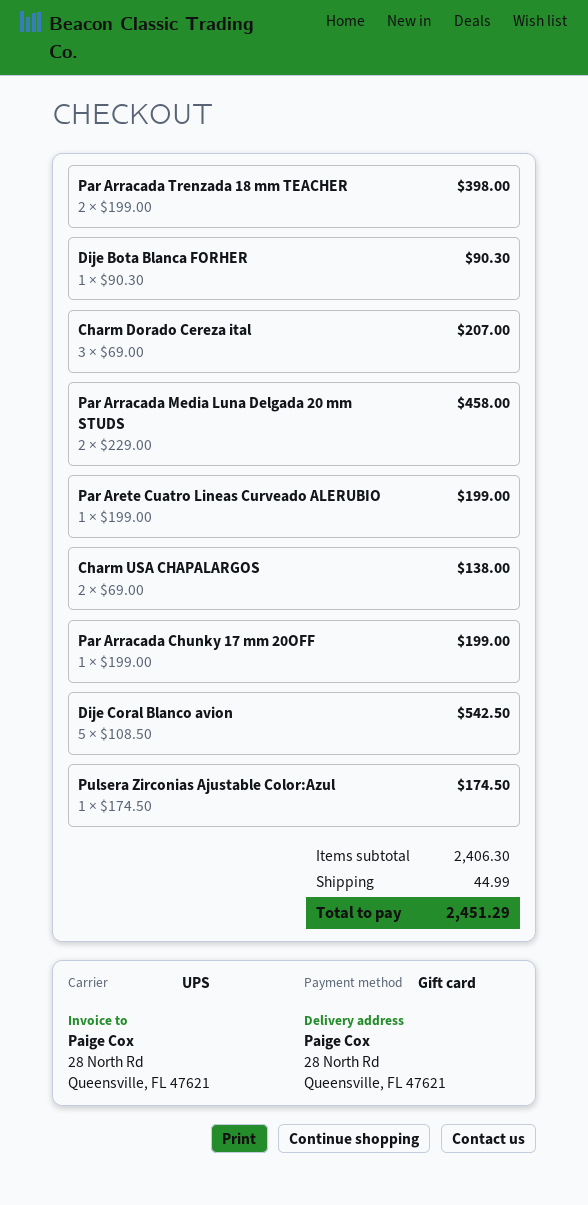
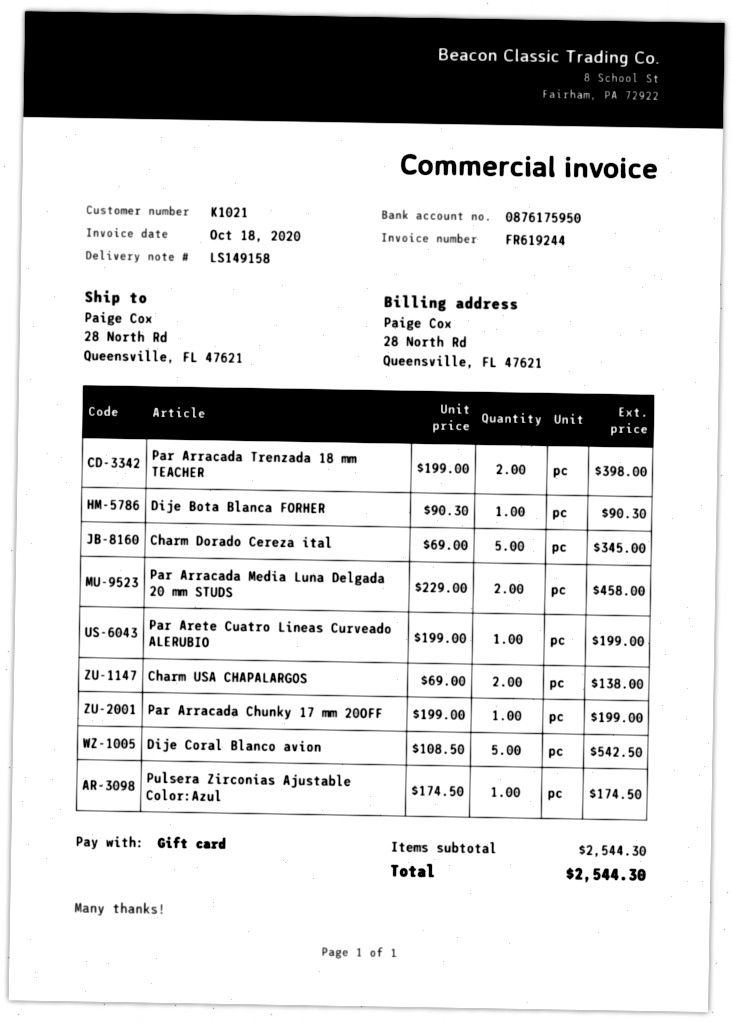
Charm Dorado Cereza ital: 3 x 69.00 = 207.00 -> 5 x 69.00 = 345.00
subtotal: 2406.30 -> 2544.30
shipping: 44.99 -> none
total: 2451.29 -> 2544.30

